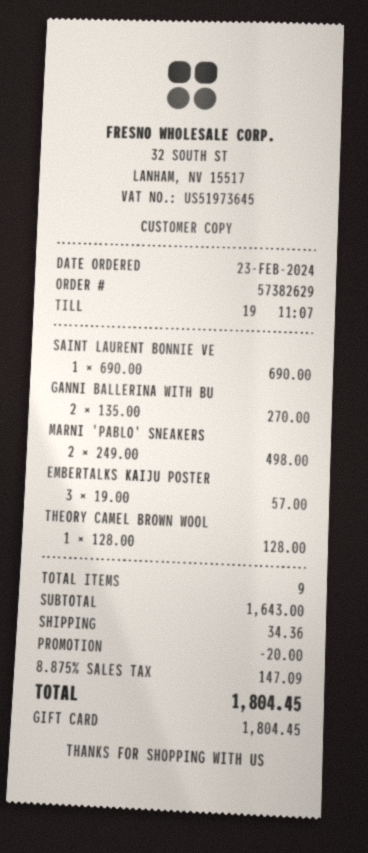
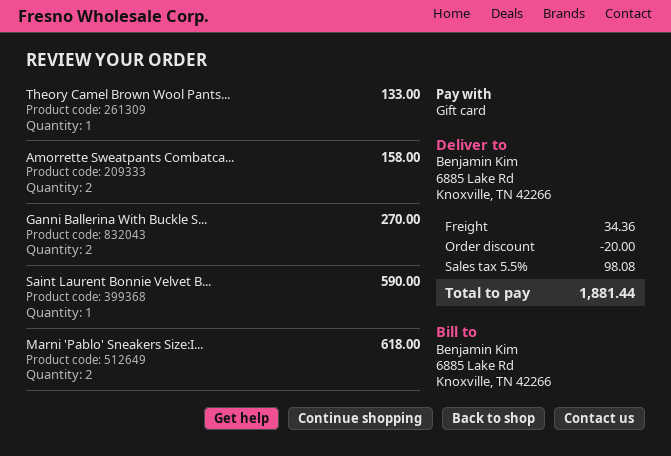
SAINT LAURENT BONNIE VE: 1 for 690.00 -> 1 for 590.00
MARNI 'PABLO' SNEAKERS: 2 for 498.00 -> 2 for 618.00
EMBERTALKS KAIJU POSTER: 3 for 57.00 -> none
THEORY CAMEL BROWN WOOL: 1 for 128.00 -> 1 for 133.00
Amorrette Sweatpants Combatca...: none -> 2 for 158.00
tax: 8.875% = 147.09 -> 5.5% = 98.08
total: 1804.45 -> 1881.44

